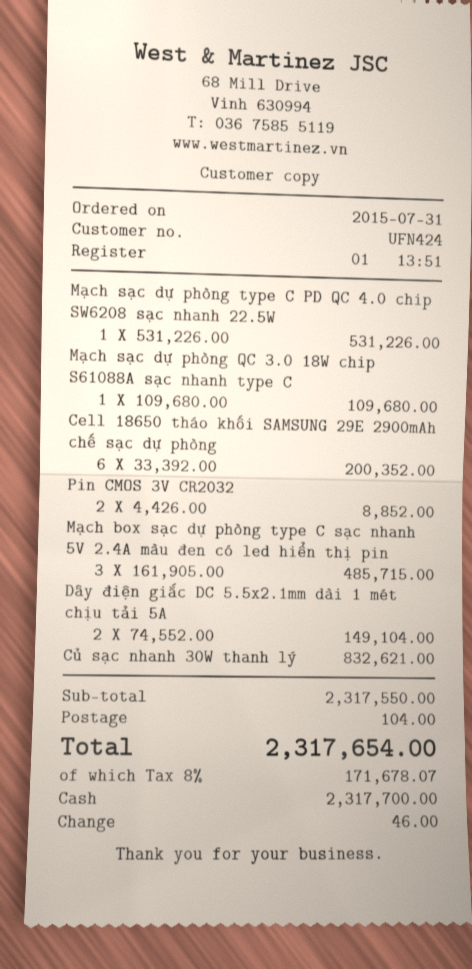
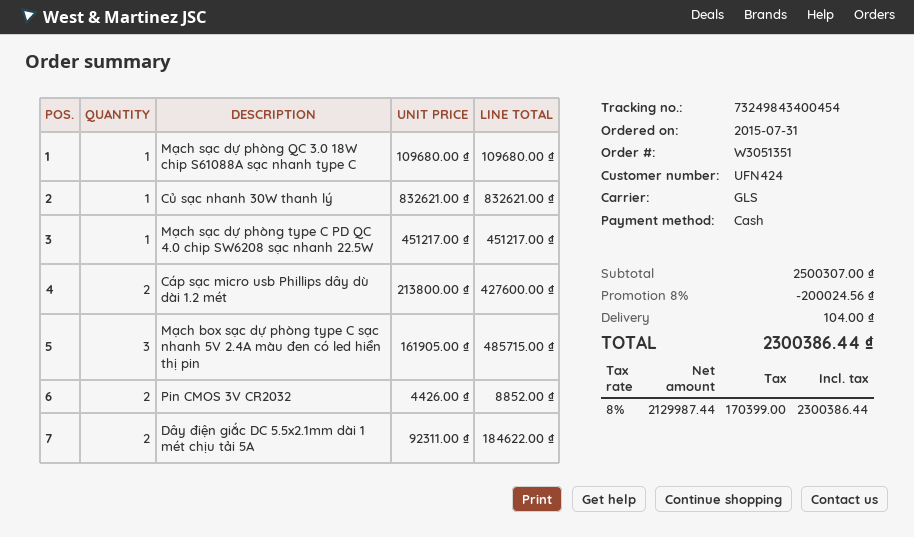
Mạch sạc dự phòng type C PD QC 4.0 chip SW6208 sạc nhanh 22.5W: 1 x 531226.00 = 531226.00 -> 1 x 451217.00 = 451217.00
Cell 18650 tháo khối SAMSUNG 29E 2900mAh chế sạc dự phòng: 6 x 33392.00 = 200352.00 -> none
Dây điện giắc DC 5.5x2.1mm dài 1 mét chịu tải 5A: 2 x 74552.00 = 149104.00 -> 2 x 92311.00 = 184622.00
Cáp sạc micro usb Phillips dây dù dài 1.2 mét: none -> 2 x 213800.00 = 427600.00
subtotal: 2317550.00 -> 2500307.00
discount: none -> 8% = 200024.56
tax: 8% = 171678.07 -> 8% = 170399.00
total: 2317654.00 -> 2300386.44

